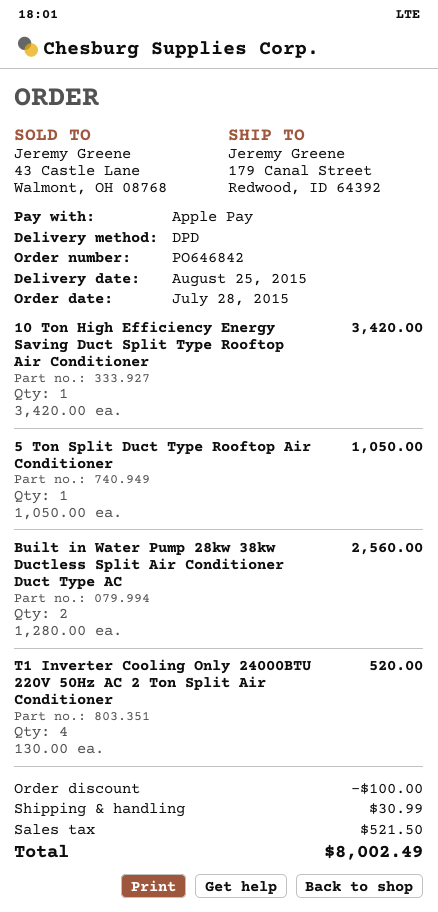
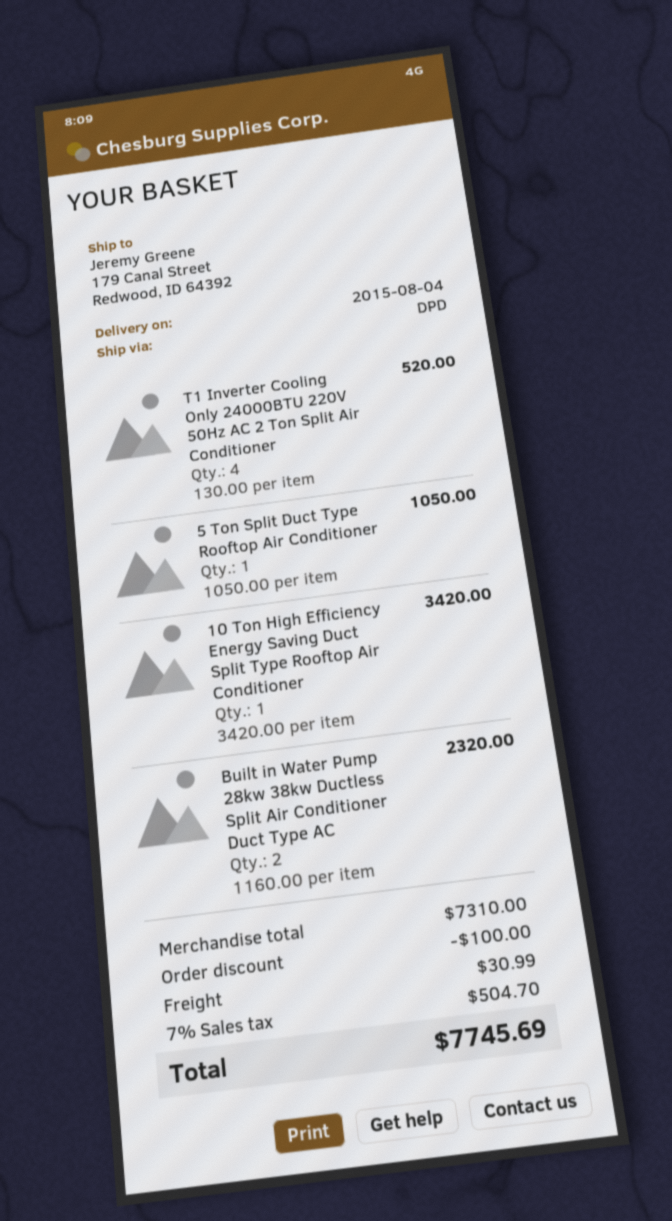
delivery date: 2015-08-25 -> 2015-08-04
Built in Water Pump 28kw 38kw Ductless Split Air Conditioner Duct Type AC: 2 x 1280.00 = 2560.00 -> 2 x 1160.00 = 2320.00
tax: 521.50 -> 504.70
total: 8002.49 -> 7745.69

